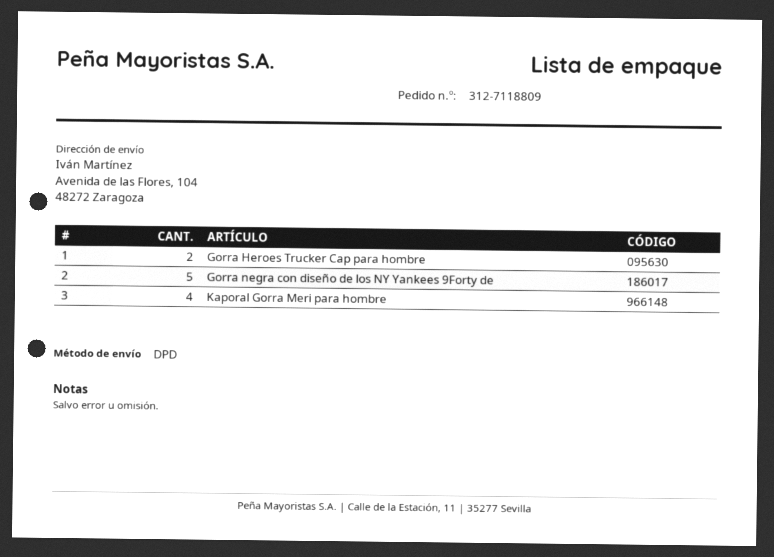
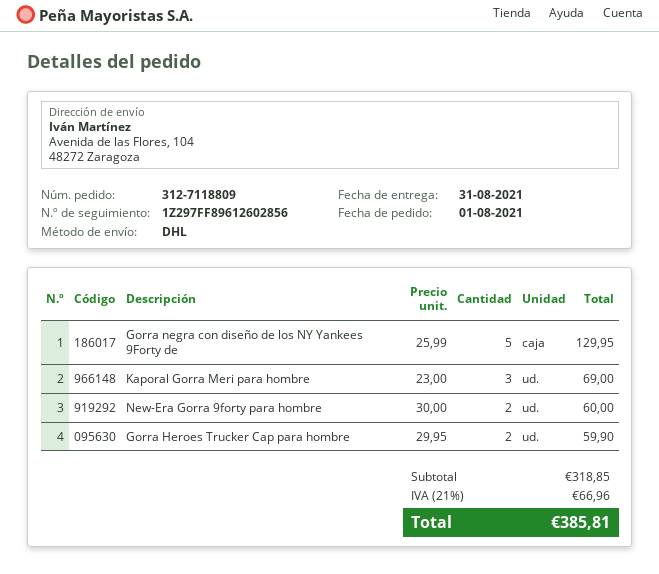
shipping method: DPD -> DHL
Kaporal Gorra Meri para hombre: 4 -> 3
New-Era Gorra 9forty para hombre: none -> 2

